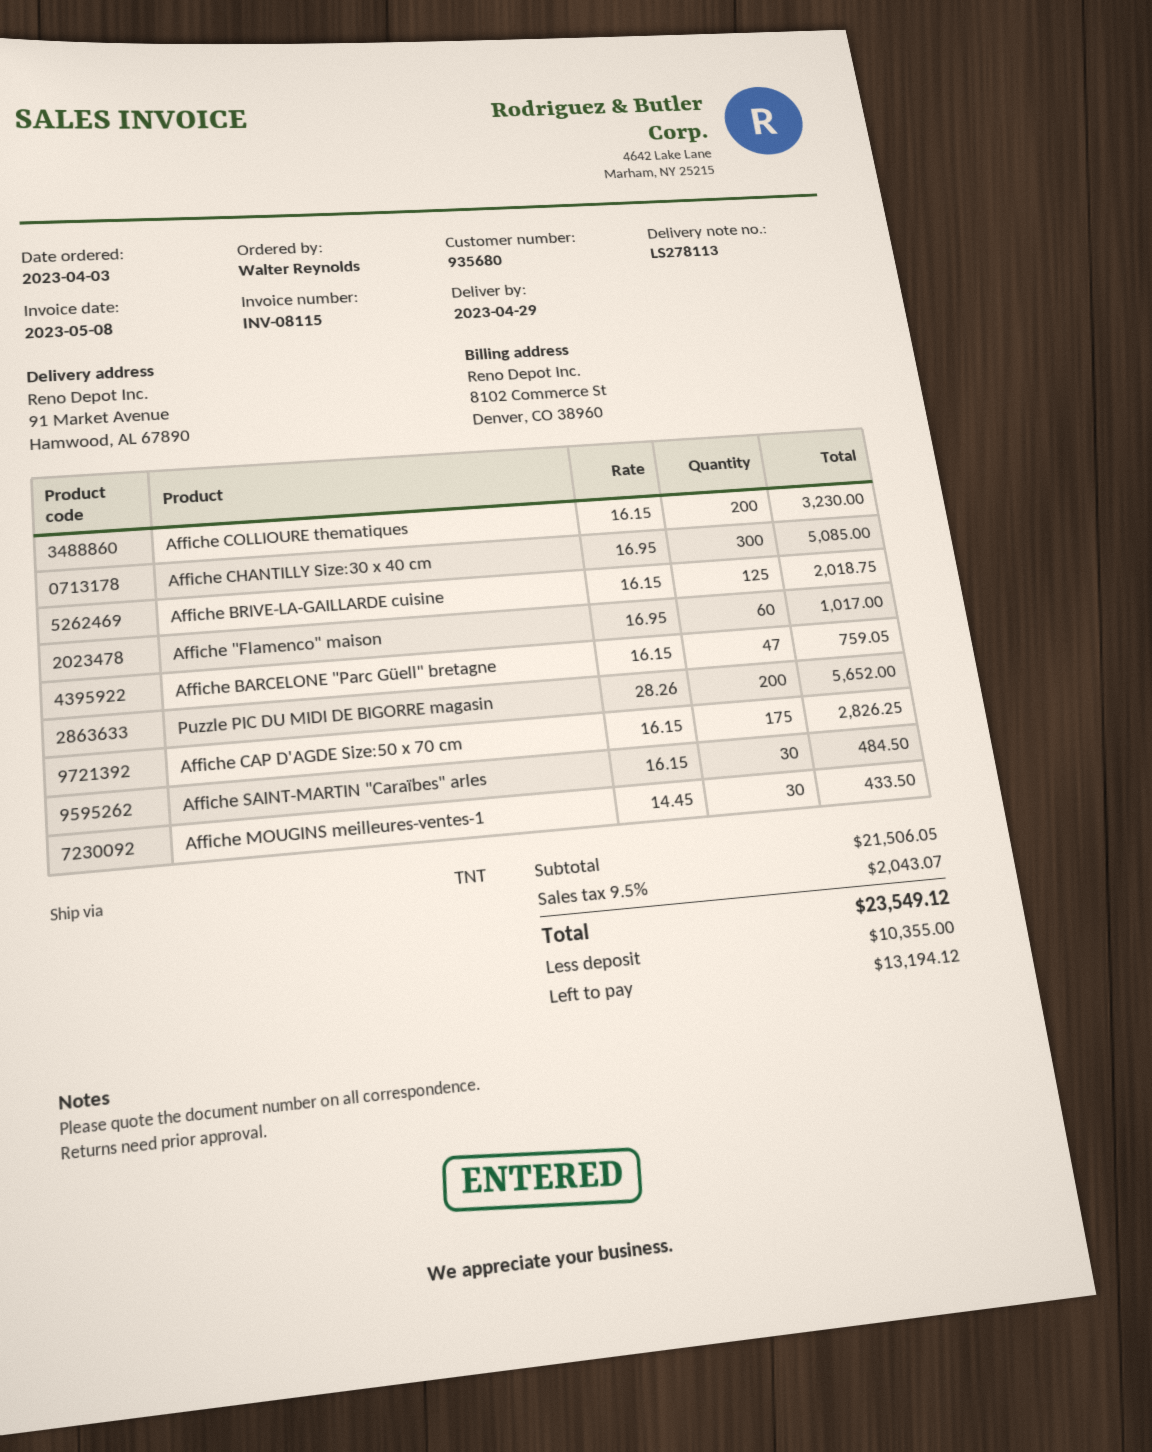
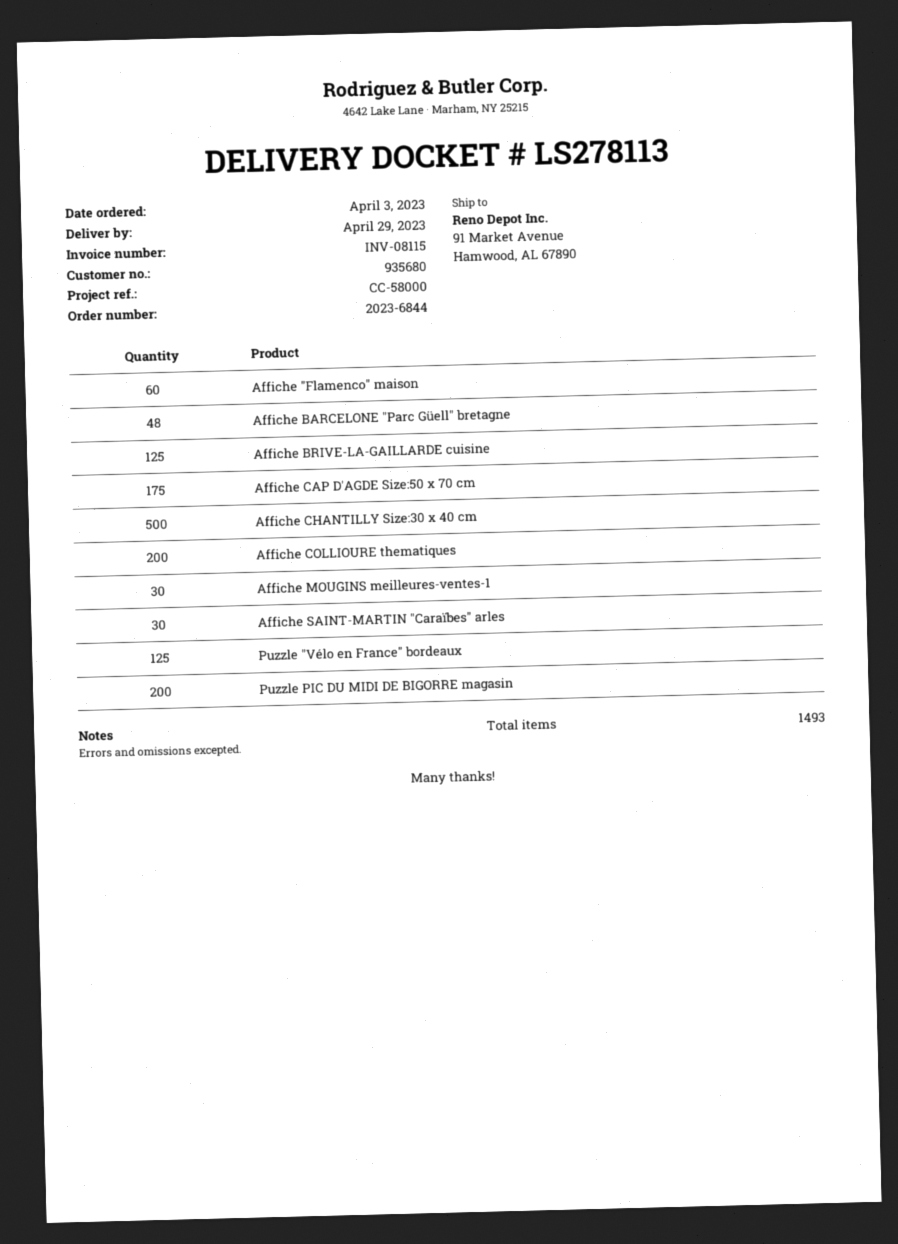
Affiche CHANTILLY Size:30 x 40 cm: 300 -> 500
Affiche BARCELONE "Parc Güell" bretagne: 47 -> 48
Puzzle "Vélo en France" bordeaux: none -> 125

